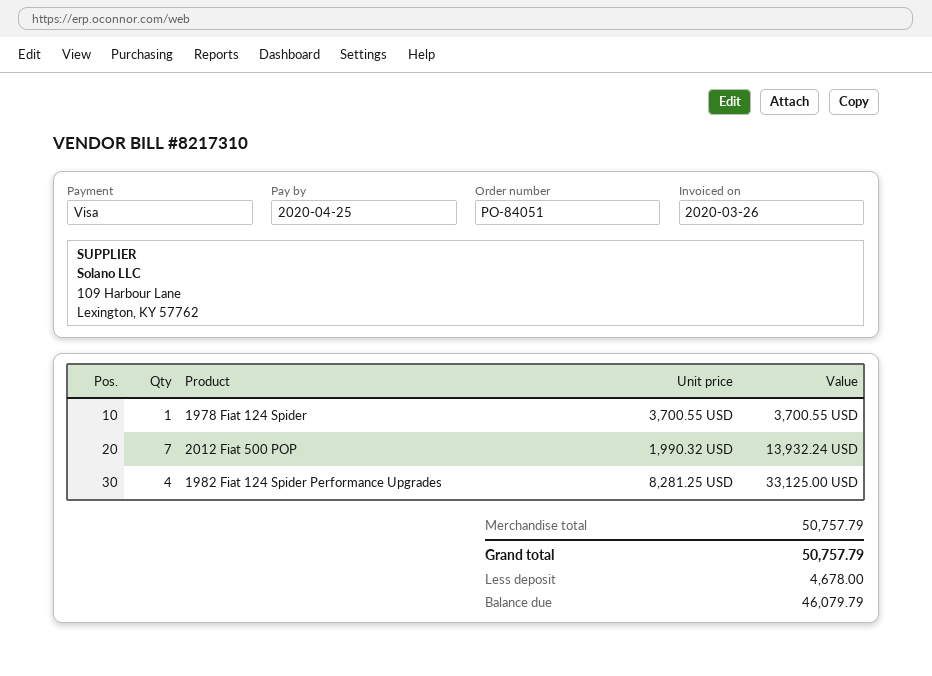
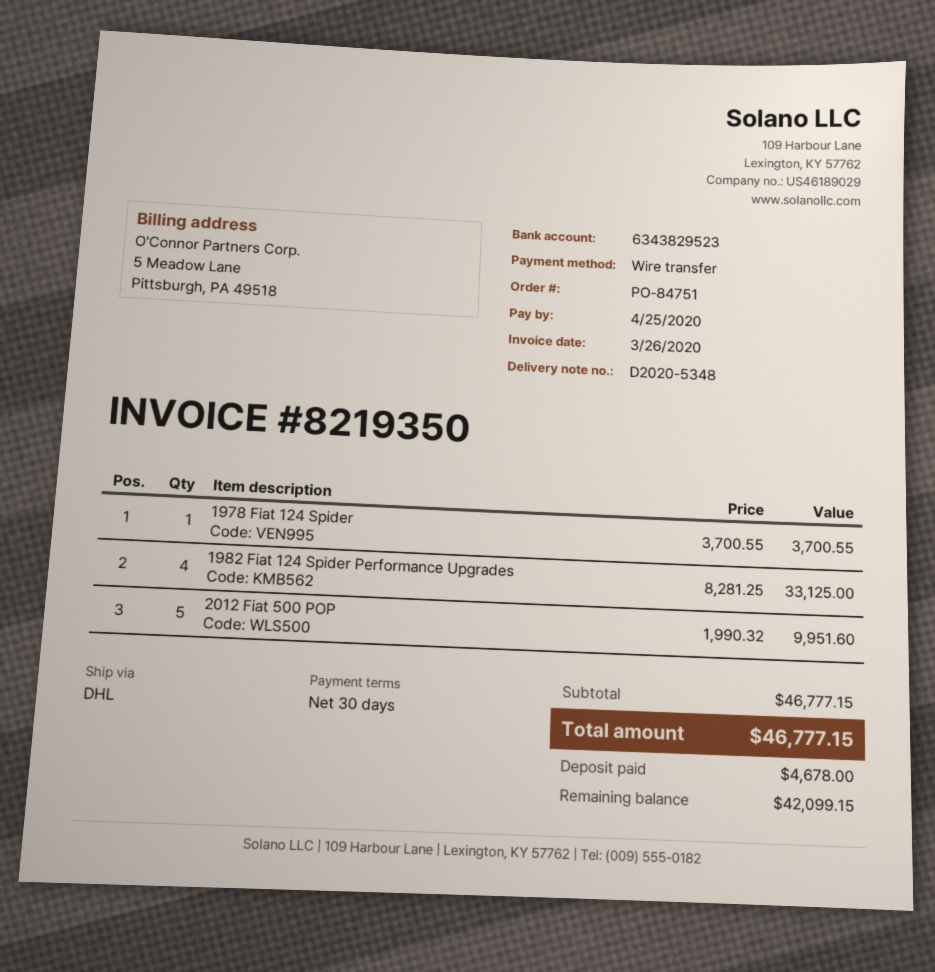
order number: PO-84051 -> PO-84751
invoice number: 8217310 -> 8219350
payment method: Visa -> bank transfer
2012 Fiat 500 POP: 7 x 1990.32 = 13932.24 -> 5 x 1990.32 = 9951.60
subtotal: 50757.79 -> 46777.15
total: 50757.79 -> 46777.15
balance: 46079.79 -> 42099.15

